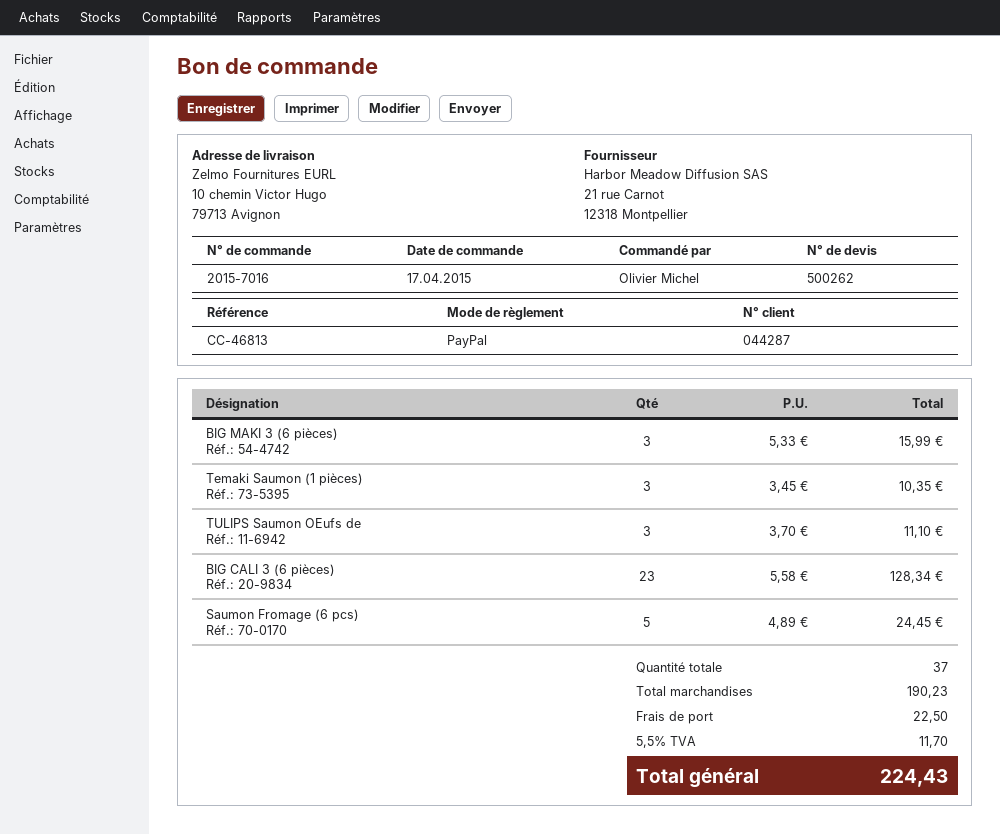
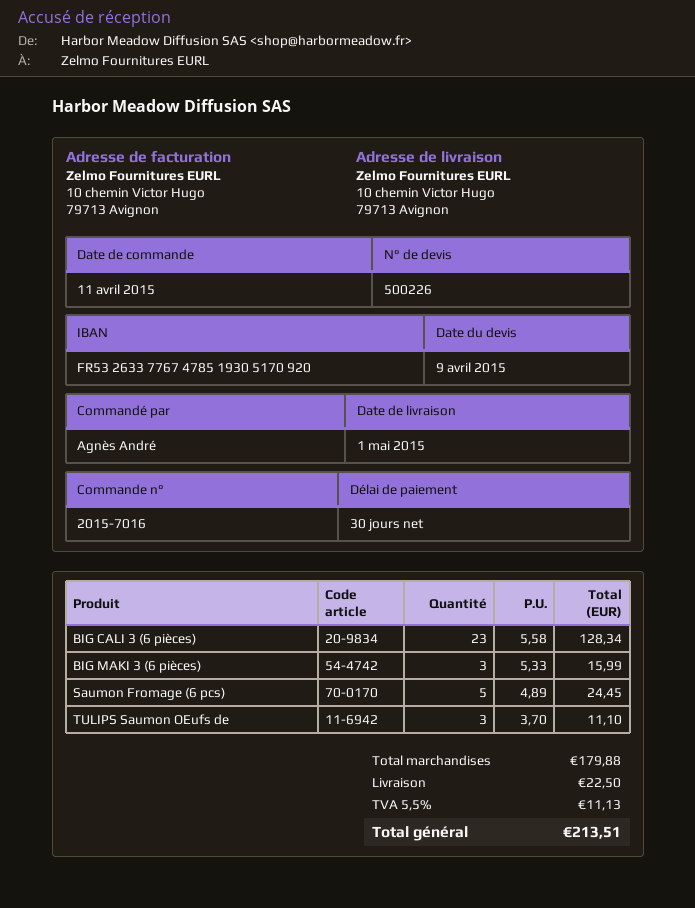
quote number: 500262 -> 500226
order date: 2015-04-17 -> 2015-04-11
ordered by: Olivier Michel -> Agnès André
Temaki Saumon (1 pièces): 3 x 3.45 = 10.35 -> none
subtotal: 190.23 -> 179.88
tax: 5.5% = 11.70 -> 5.5% = 11.13
total: 224.43 -> 213.51

